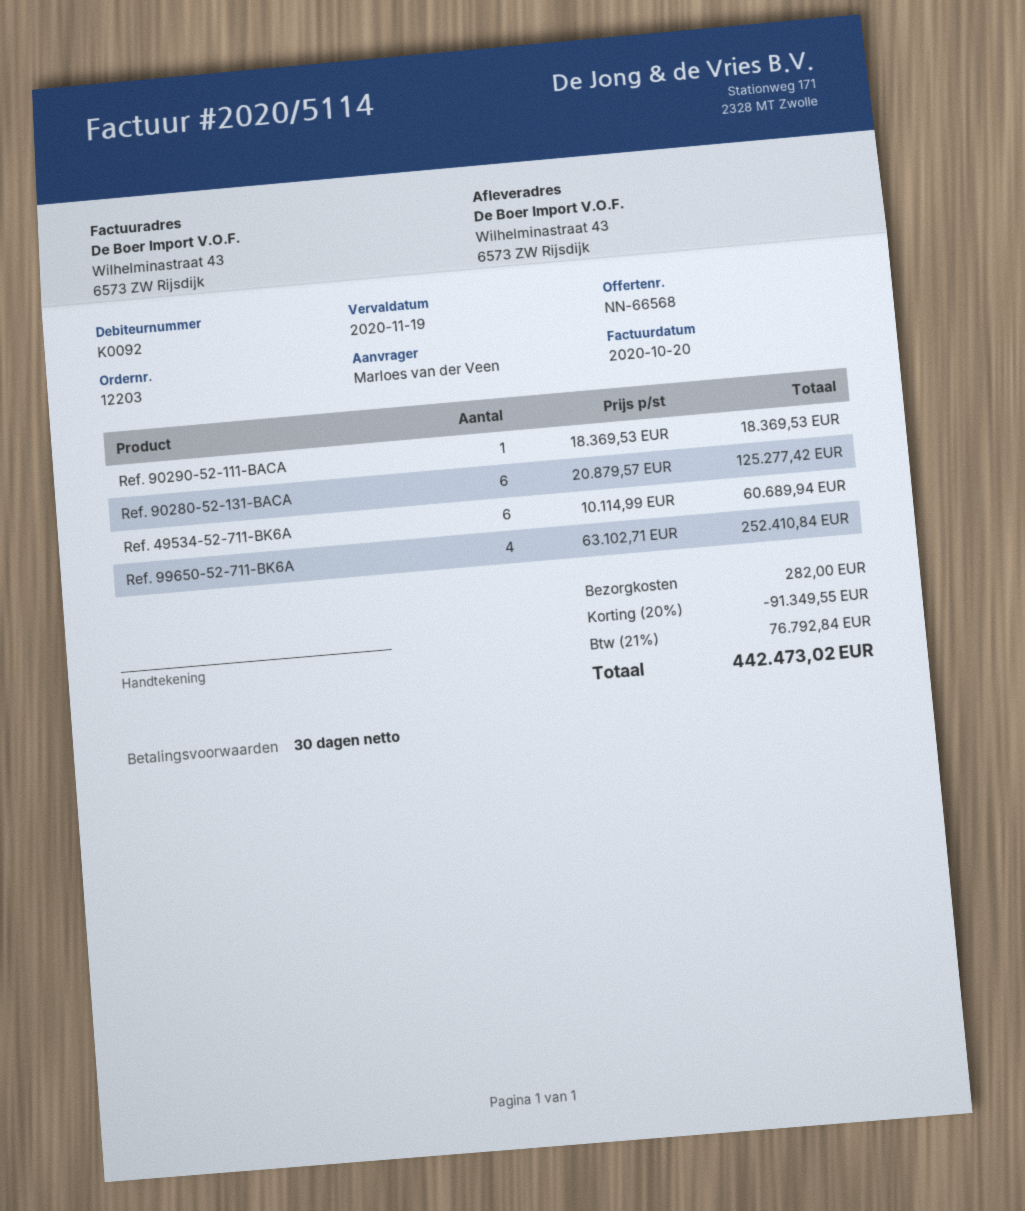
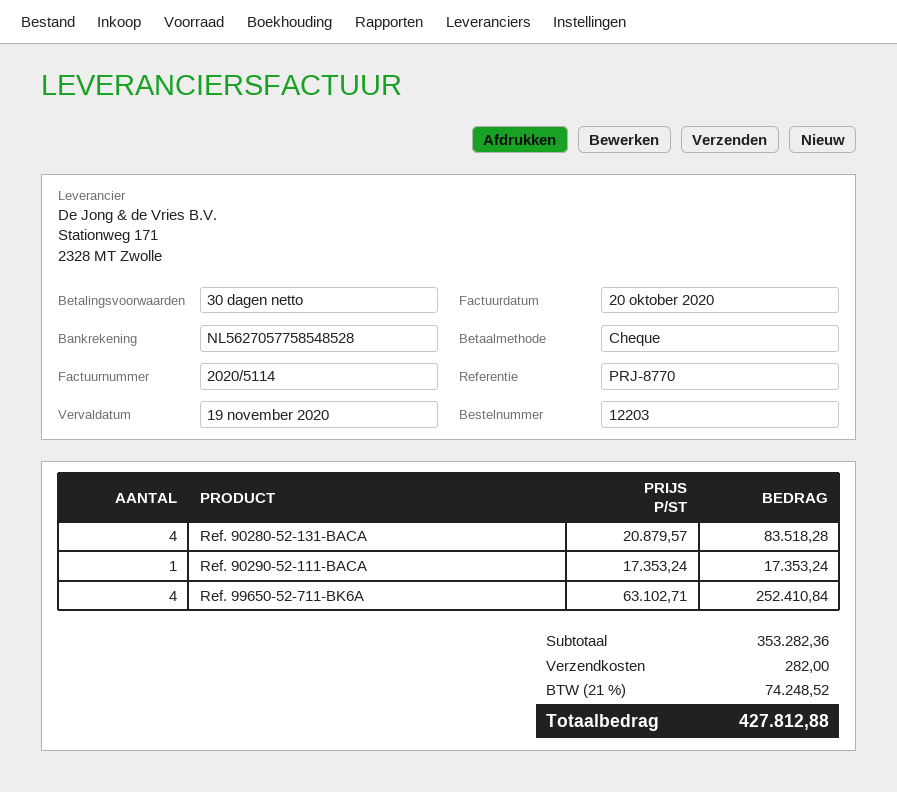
Ref. 90290-52-111-BACA: 1 x 18369.53 = 18369.53 -> 1 x 17353.24 = 17353.24
Ref. 90280-52-131-BACA: 6 x 20879.57 = 125277.42 -> 4 x 20879.57 = 83518.28
Ref. 49534-52-711-BK6A: 6 x 10114.99 = 60689.94 -> none
discount: 20% = 91349.55 -> none
tax: 21% = 76792.84 -> 21% = 74248.52
total: 442473.02 -> 427812.88

